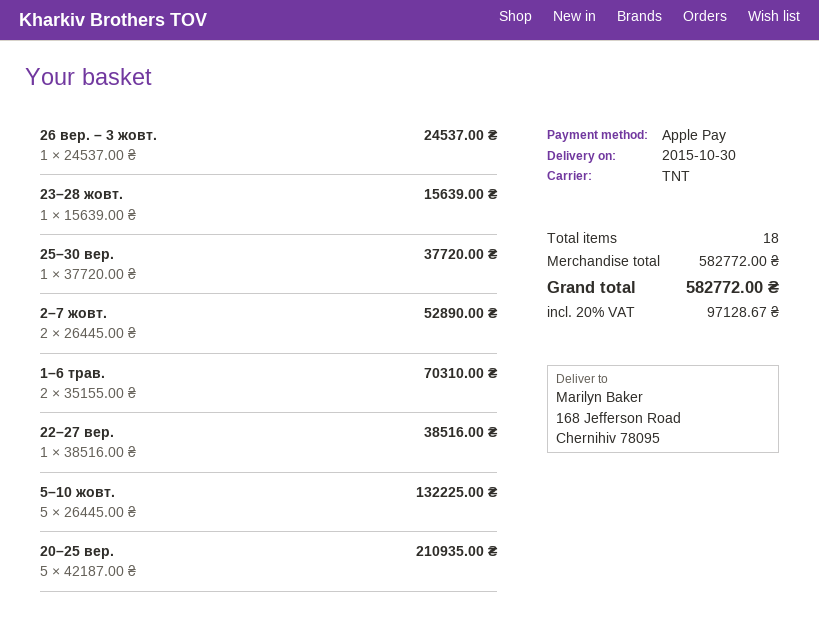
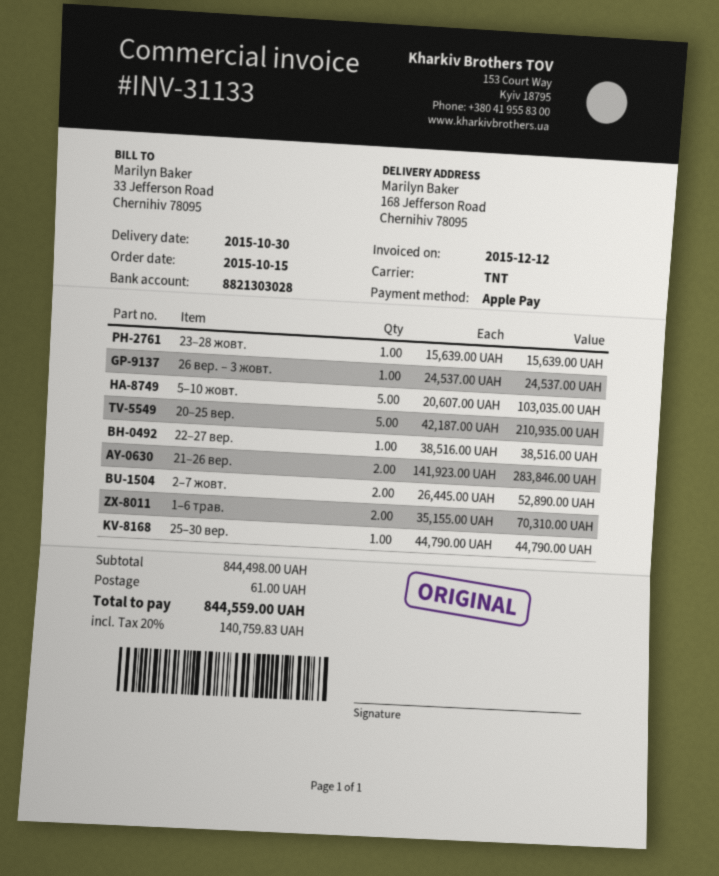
25–30 вер.: 1 x 37720.00 = 37720.00 -> 1 x 44790.00 = 44790.00
5–10 жовт.: 5 x 26445.00 = 132225.00 -> 5 x 20607.00 = 103035.00
21–26 вер.: none -> 2 x 141923.00 = 283846.00
subtotal: 582772.00 -> 844498.00
shipping: none -> 61.00
tax: 20% = 97128.67 -> 20% = 140759.83
total: 582772.00 -> 844559.00

